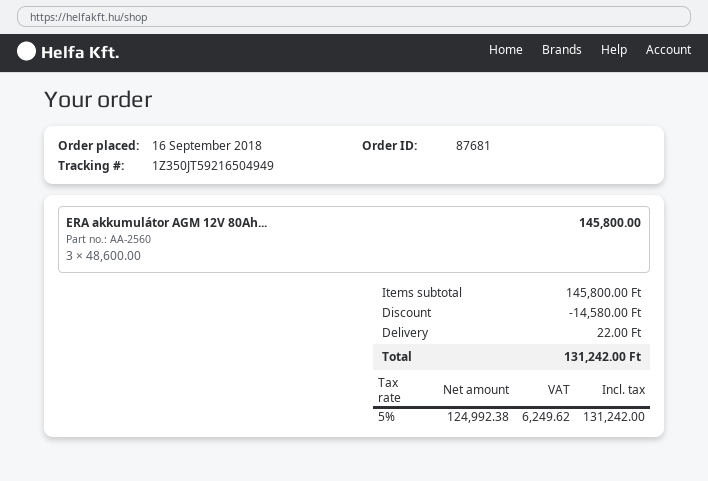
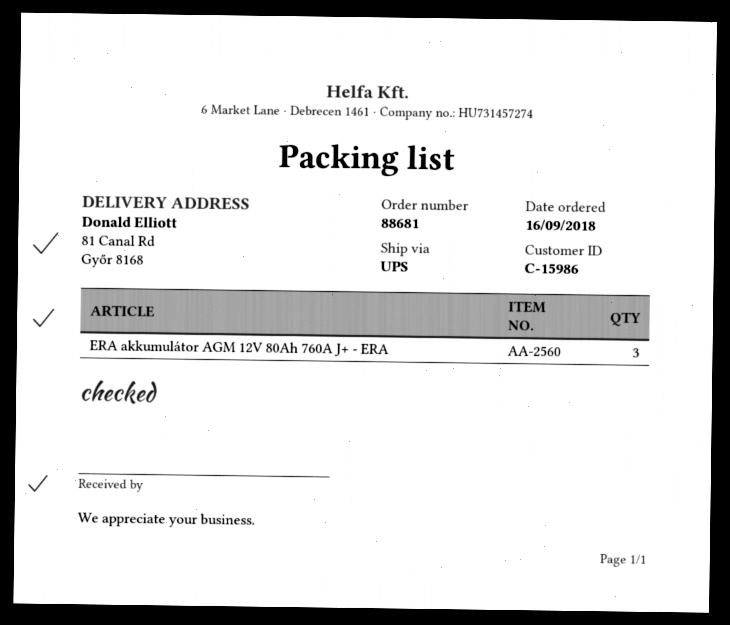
order number: 87681 -> 88681

